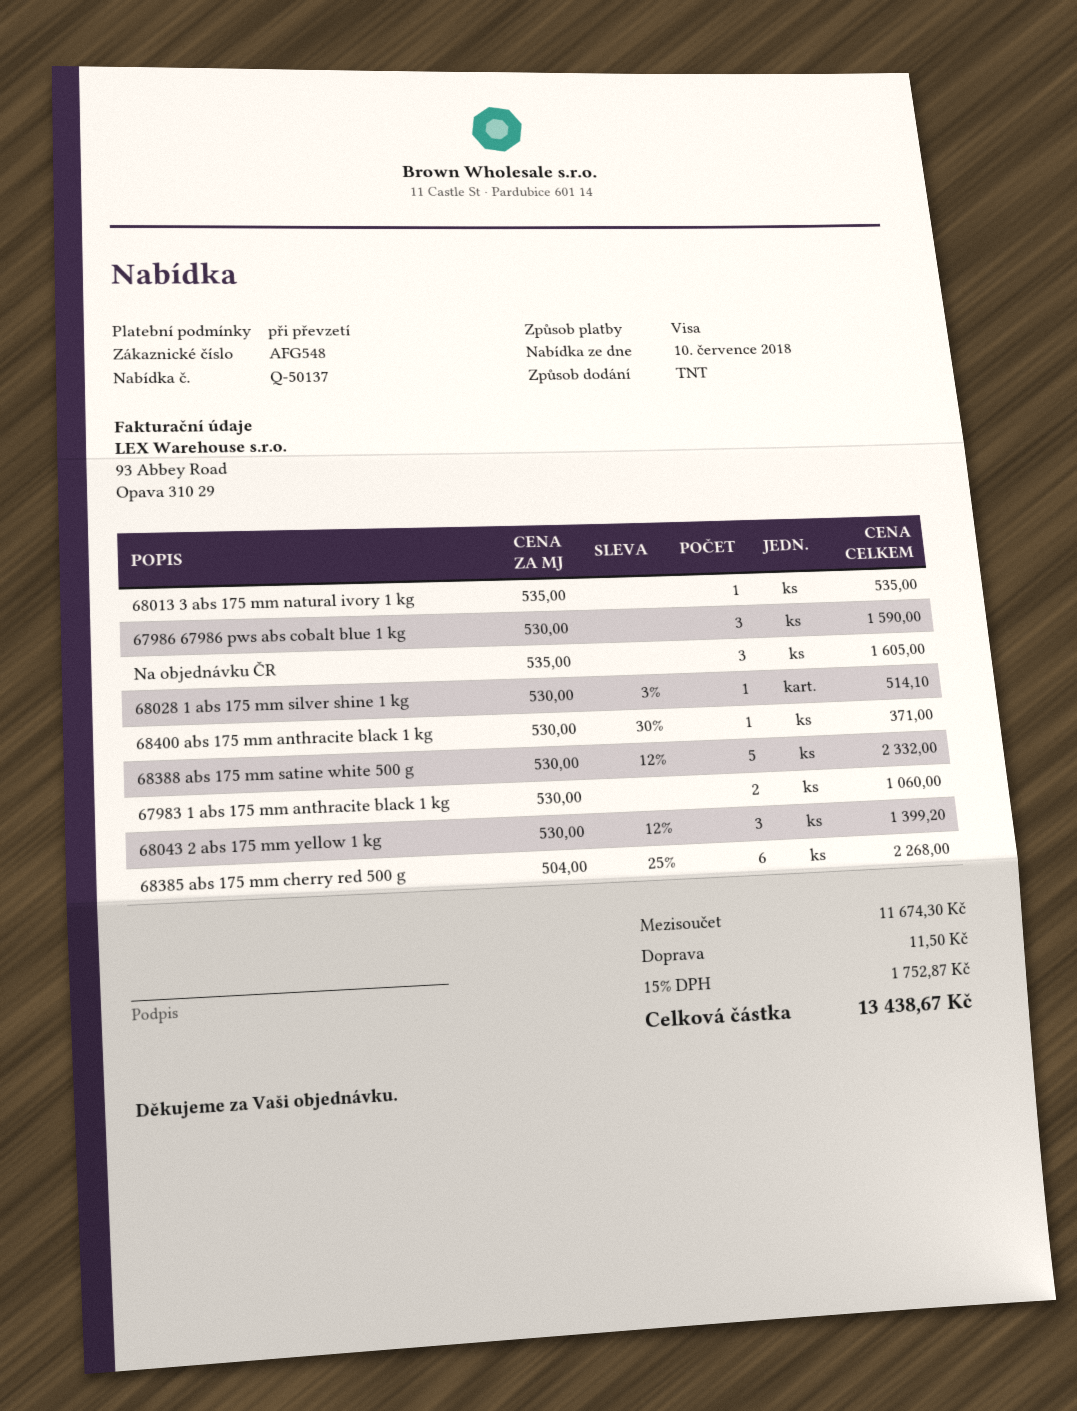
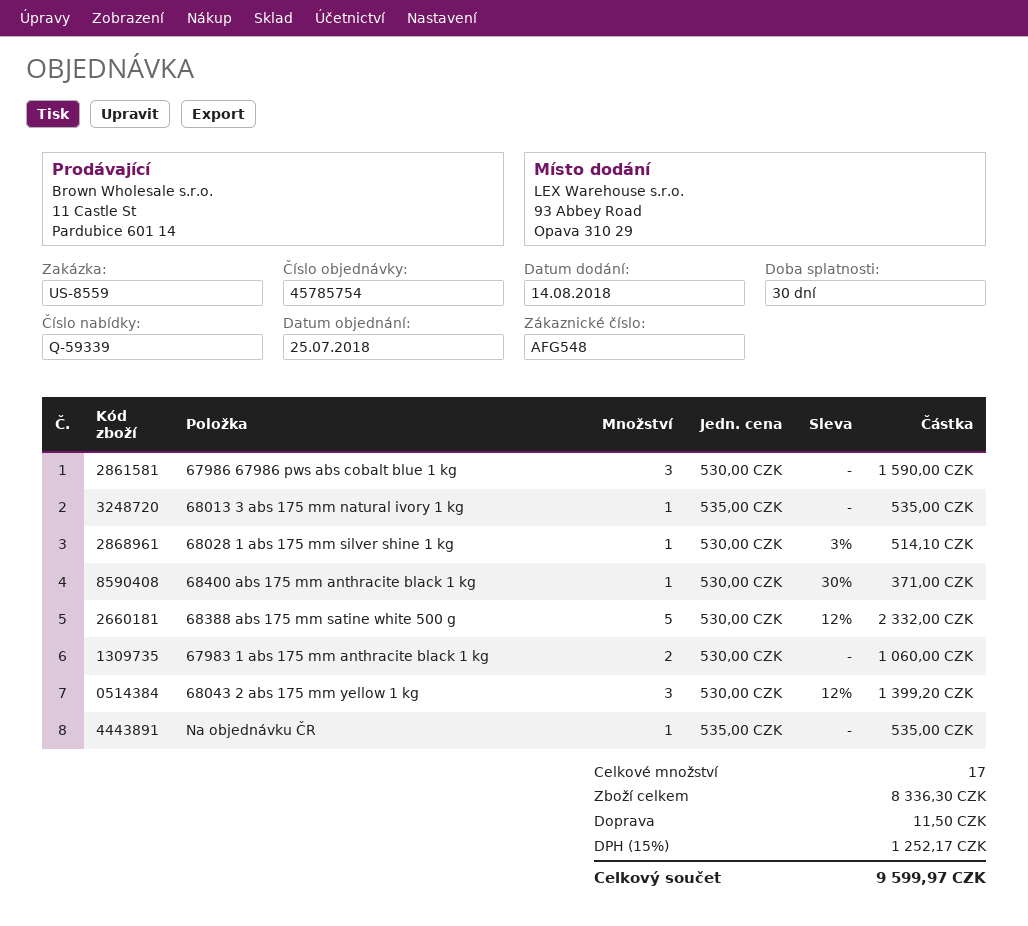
quote number: Q-50137 -> Q-59339
payment terms: on receipt -> 30 days
Na objednávku ČR: 3 x 535.00 = 1605.00 -> 1 x 535.00 = 535.00
68385 abs 175 mm cherry red 500 g: 6 x 504.00 - 25% = 2268.00 -> none
subtotal: 11674.30 -> 8336.30
tax: 15% = 1752.87 -> 15% = 1252.17
total: 13438.67 -> 9599.97

